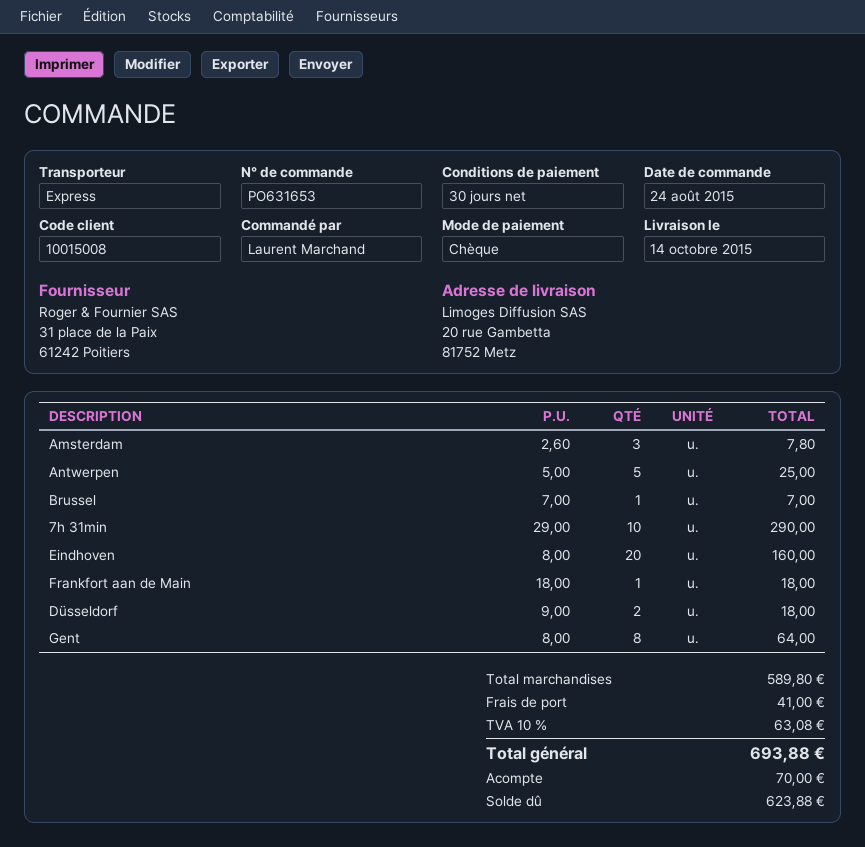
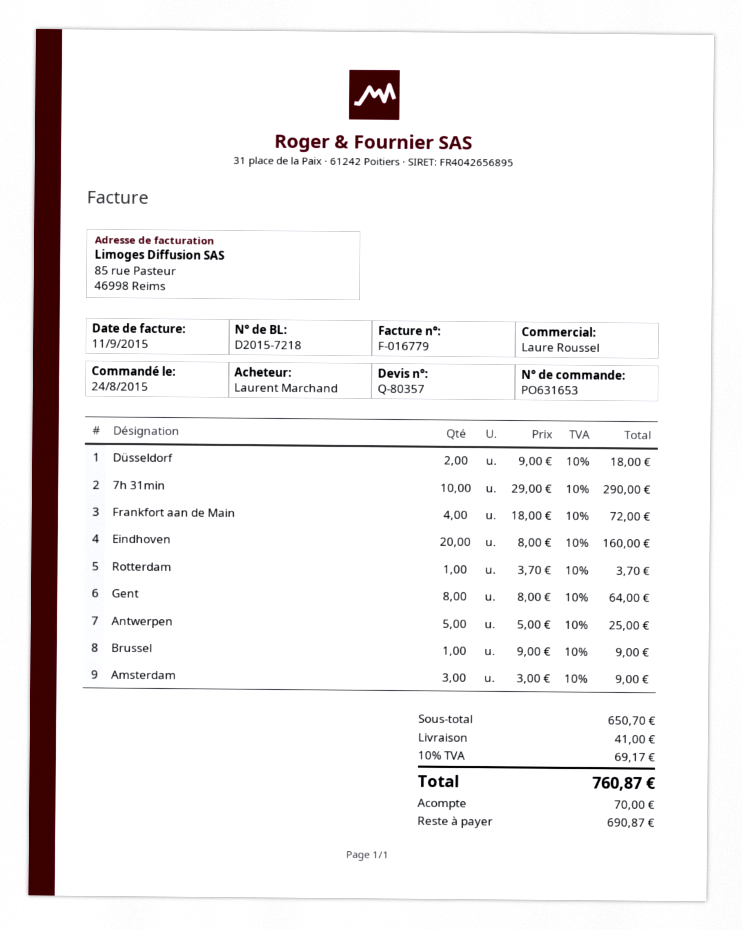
Amsterdam: 3 x 2.60 = 7.80 -> 3 x 3.00 = 9.00
Brussel: 1 x 7.00 = 7.00 -> 1 x 9.00 = 9.00
Frankfort aan de Main: 1 x 18.00 = 18.00 -> 4 x 18.00 = 72.00
Rotterdam: none -> 1 x 3.70 = 3.70
subtotal: 589.80 -> 650.70
tax: 10% = 63.08 -> 10% = 69.17
total: 693.88 -> 760.87
balance: 623.88 -> 690.87

